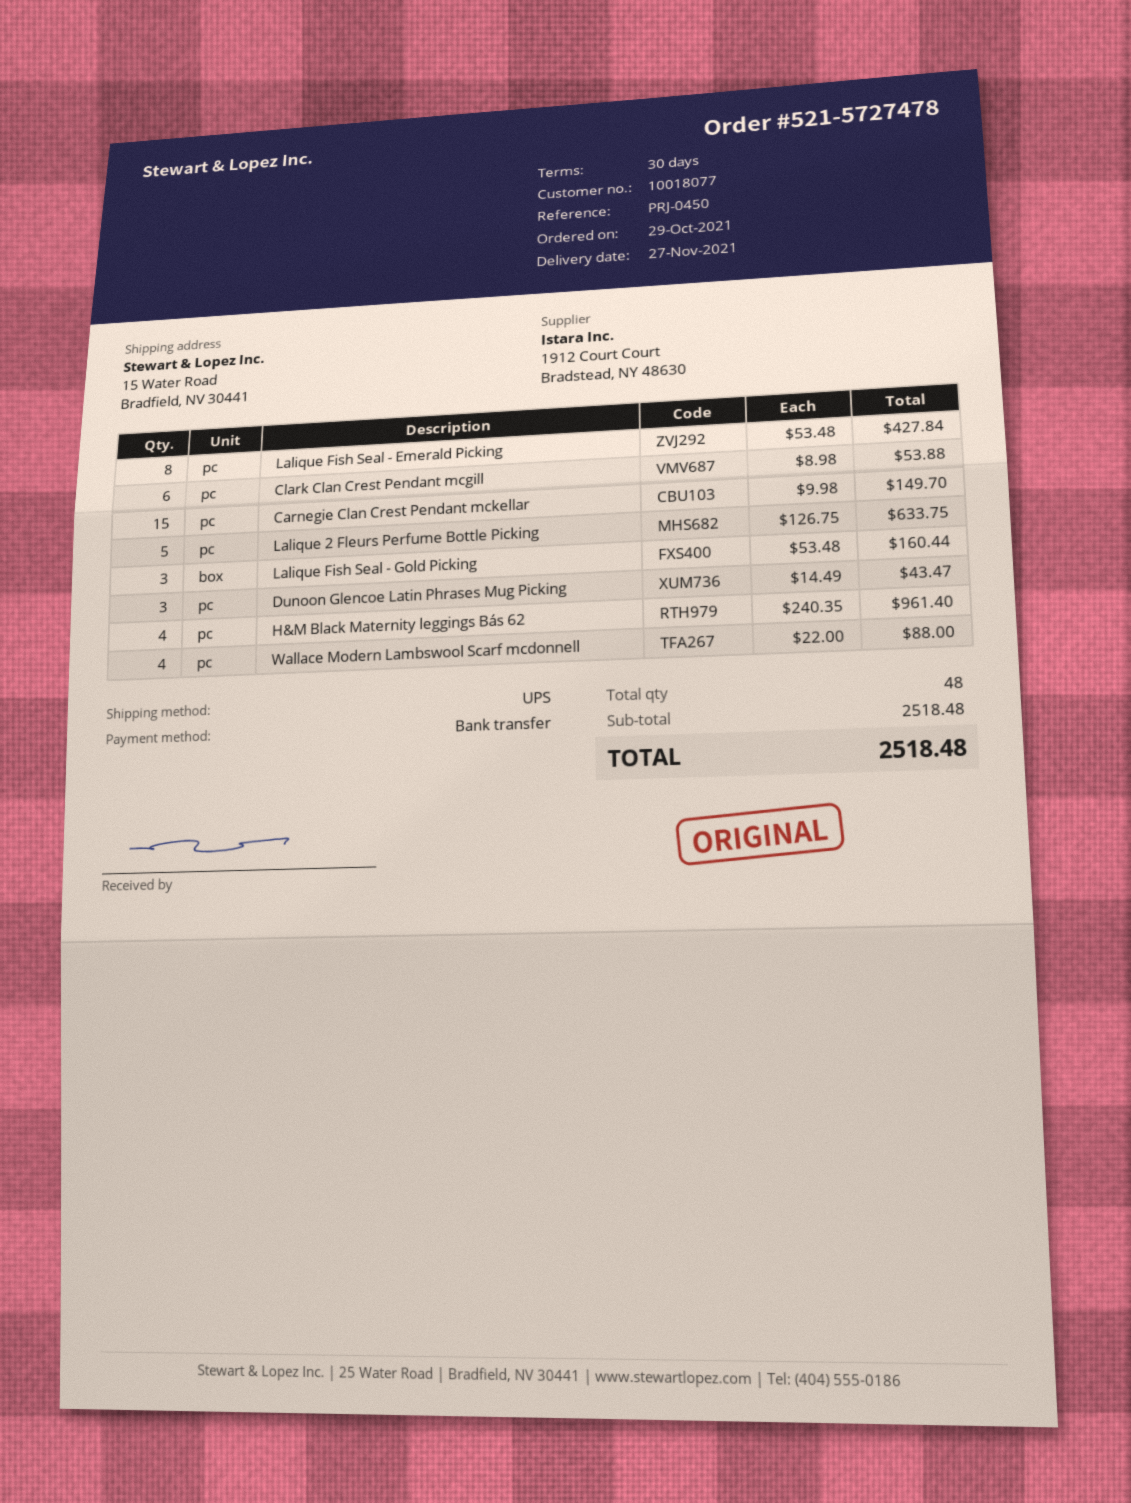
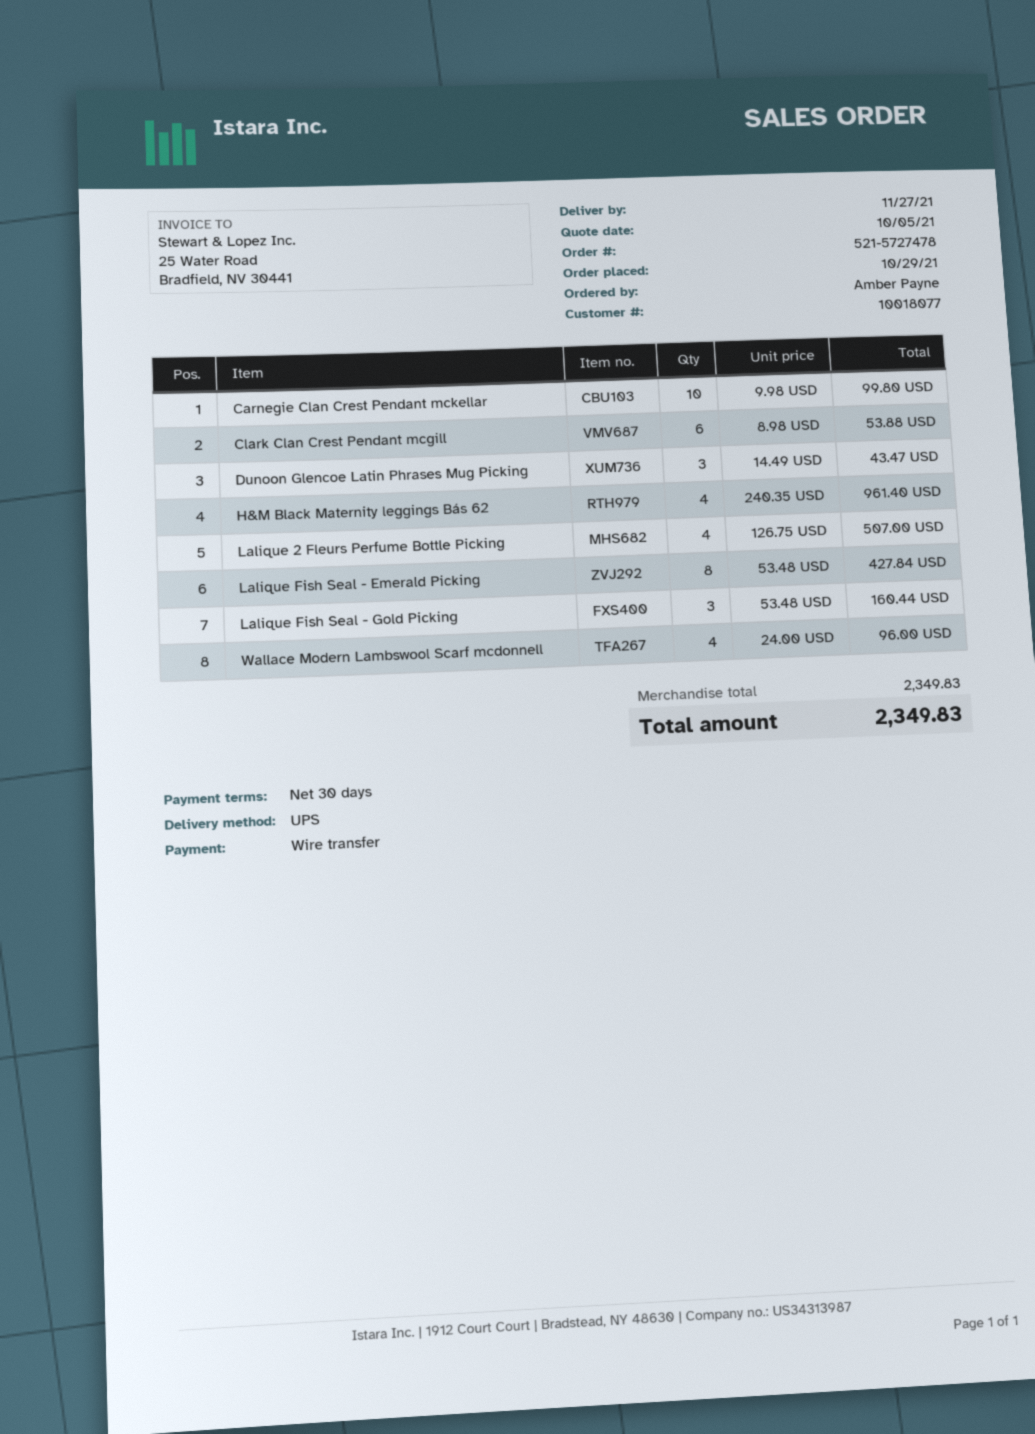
Carnegie Clan Crest Pendant mckellar: 15 x 9.98 = 149.70 -> 10 x 9.98 = 99.80
Lalique 2 Fleurs Perfume Bottle Picking: 5 x 126.75 = 633.75 -> 4 x 126.75 = 507.00
Wallace Modern Lambswool Scarf mcdonnell: 4 x 22.00 = 88.00 -> 4 x 24.00 = 96.00
subtotal: 2518.48 -> 2349.83
total: 2518.48 -> 2349.83

